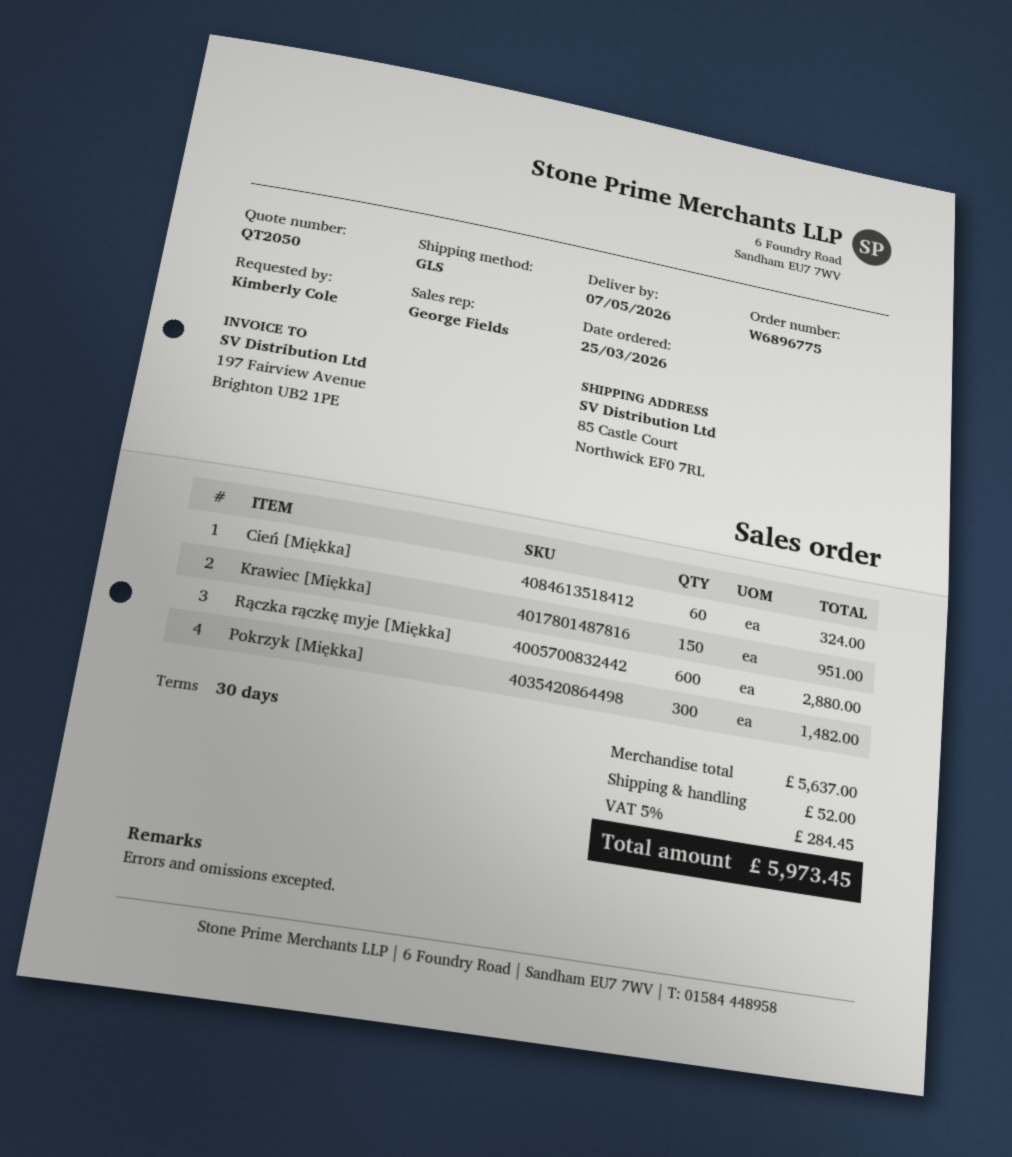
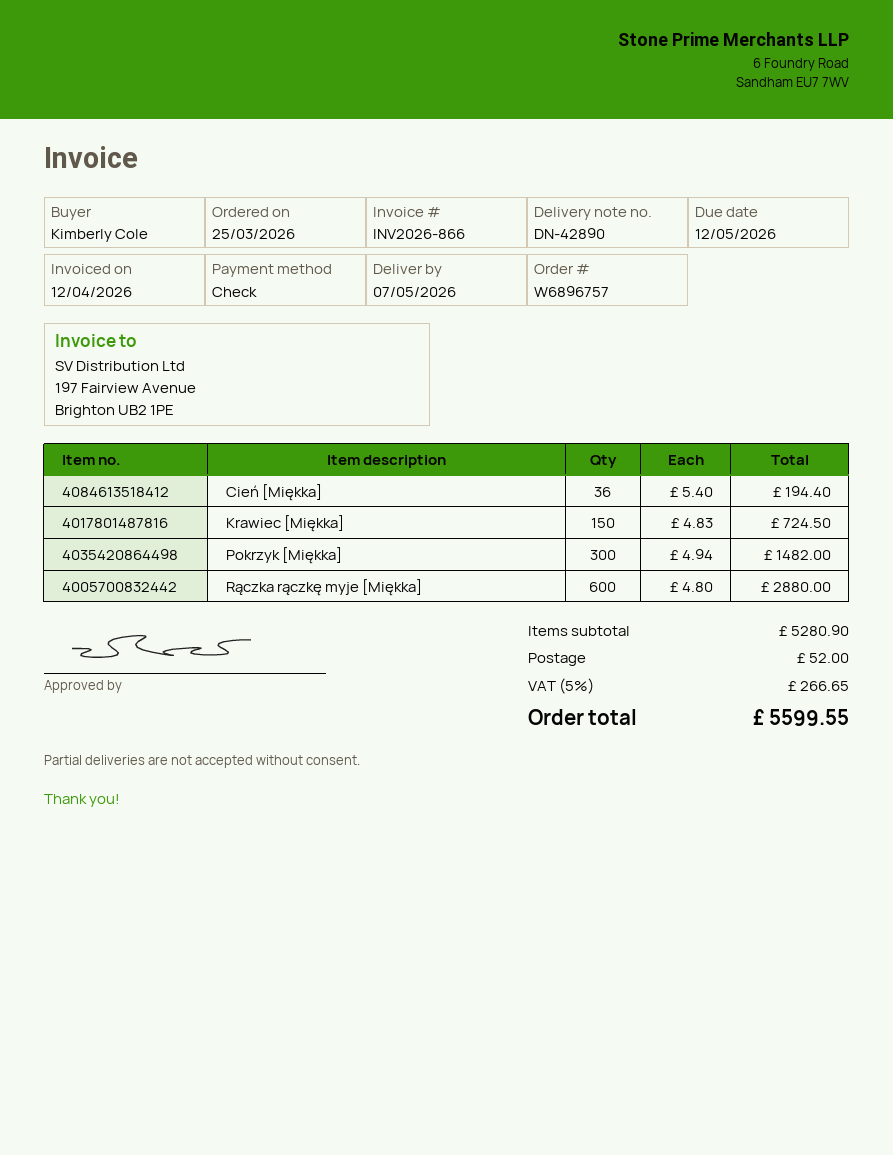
order number: W6896775 -> W6896757
Cień [Miękka]: 60 for 324.00 -> 36 for 194.40
Krawiec [Miękka]: 150 for 951.00 -> 150 for 724.50
subtotal: 5637.00 -> 5280.90
tax: 5% = 284.45 -> 5% = 266.65
total: 5973.45 -> 5599.55

